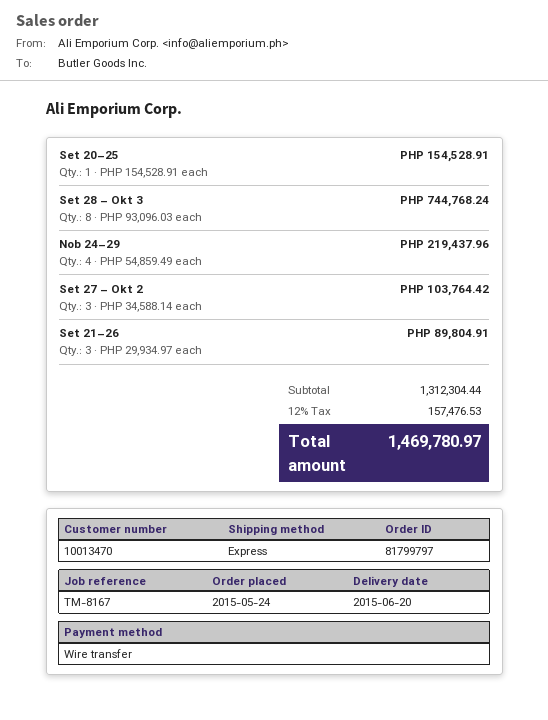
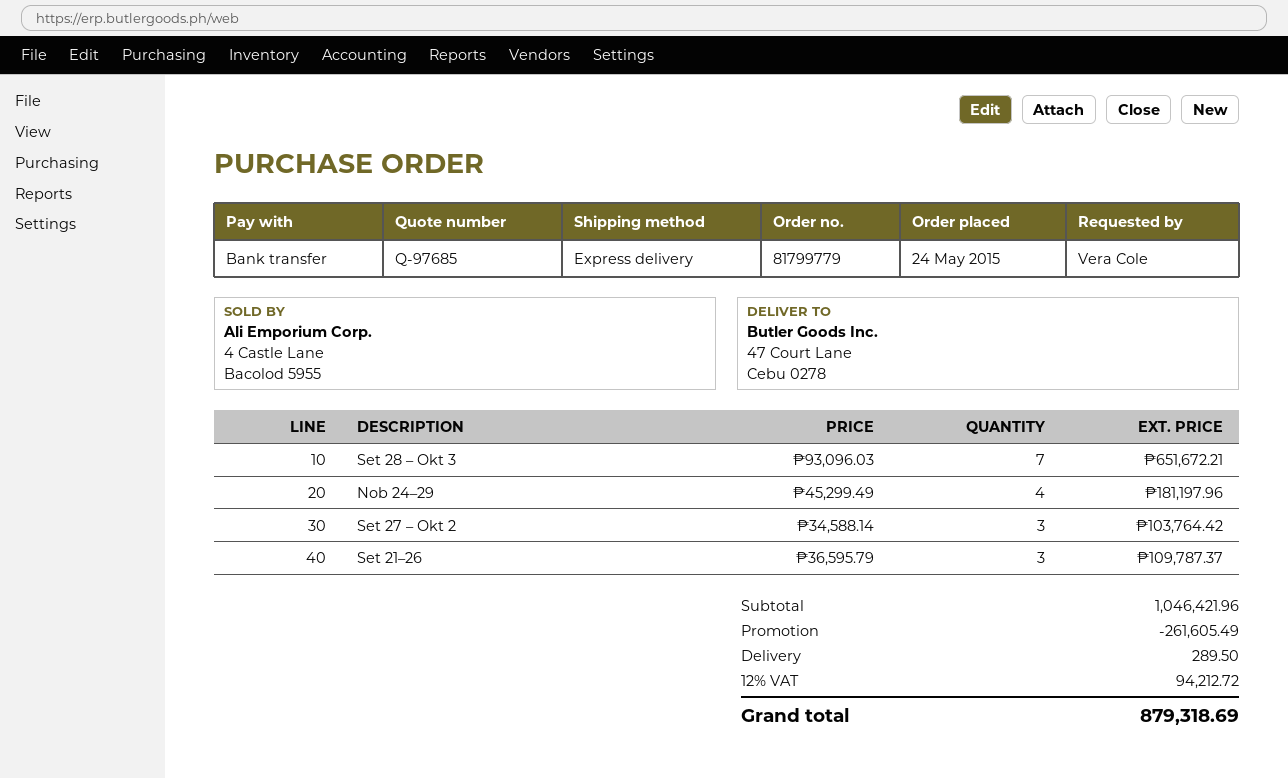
order number: 81799797 -> 81799779
Set 20–25: 1 x 154528.91 = 154528.91 -> none
Set 28 – Okt 3: 8 x 93096.03 = 744768.24 -> 7 x 93096.03 = 651672.21
Nob 24–29: 4 x 54859.49 = 219437.96 -> 4 x 45299.49 = 181197.96
Set 21–26: 3 x 29934.97 = 89804.91 -> 3 x 36595.79 = 109787.37
subtotal: 1312304.44 -> 1046421.96
discount: none -> 261605.49
shipping: none -> 289.50
tax: 12% = 157476.53 -> 12% = 94212.72
total: 1469780.97 -> 879318.69

